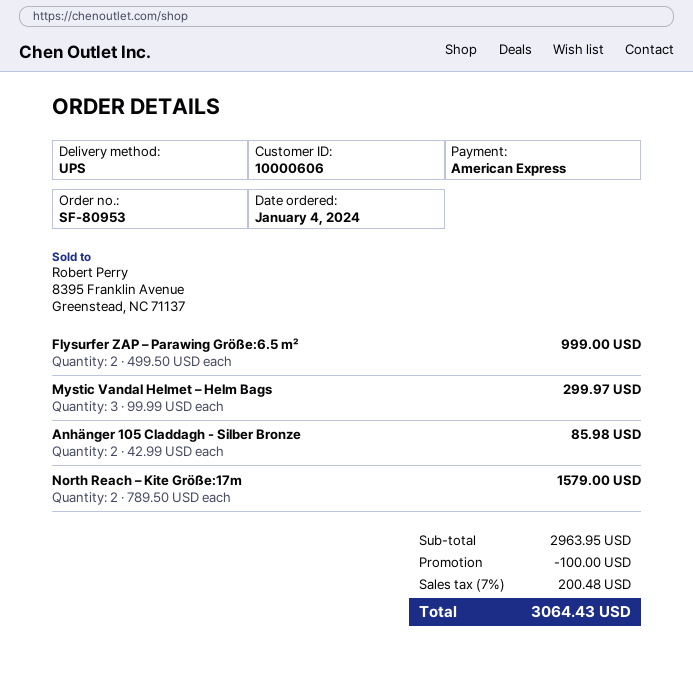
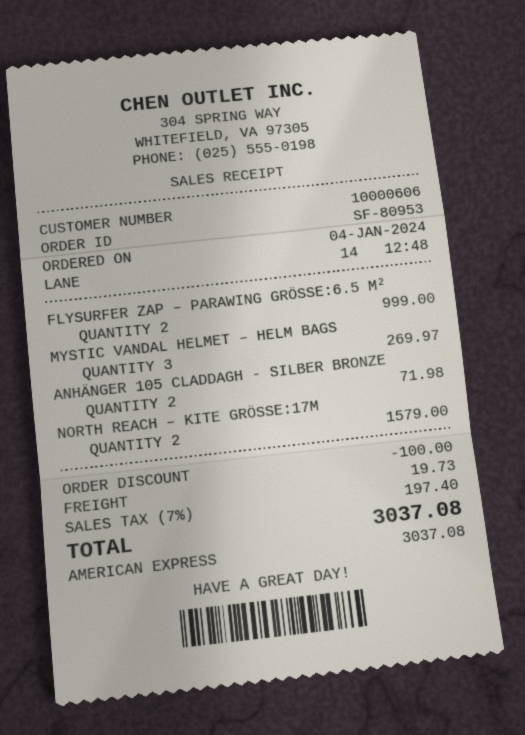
Mystic Vandal Helmet – Helm Bags: 3 for 299.97 -> 3 for 269.97
Anhänger 105 Claddagh - Silber Bronze: 2 for 85.98 -> 2 for 71.98
shipping: none -> 19.73
tax: 7% = 200.48 -> 7% = 197.40
total: 3064.43 -> 3037.08

